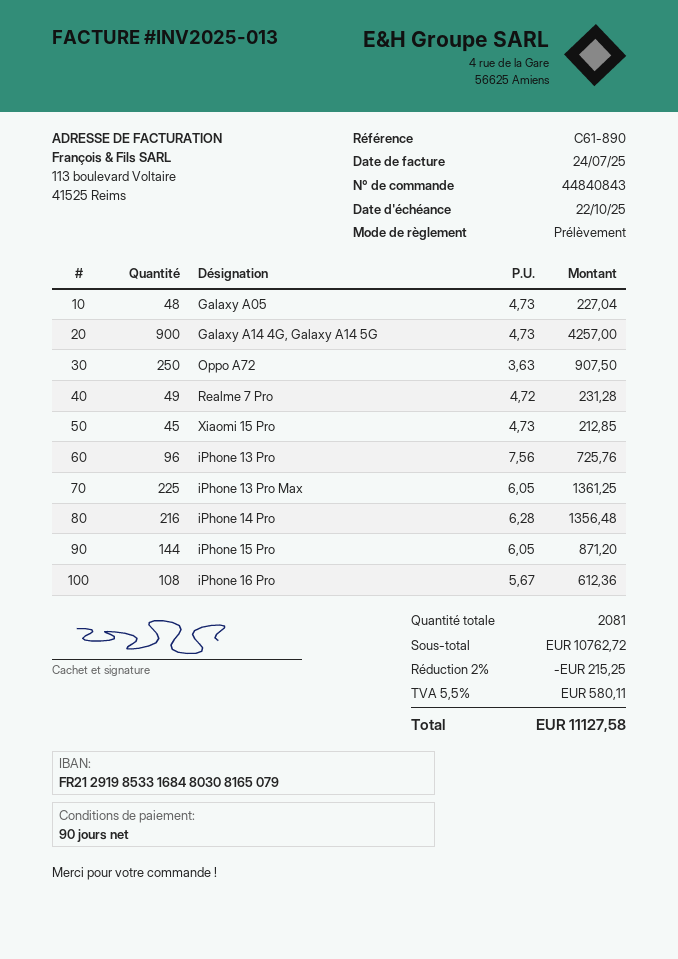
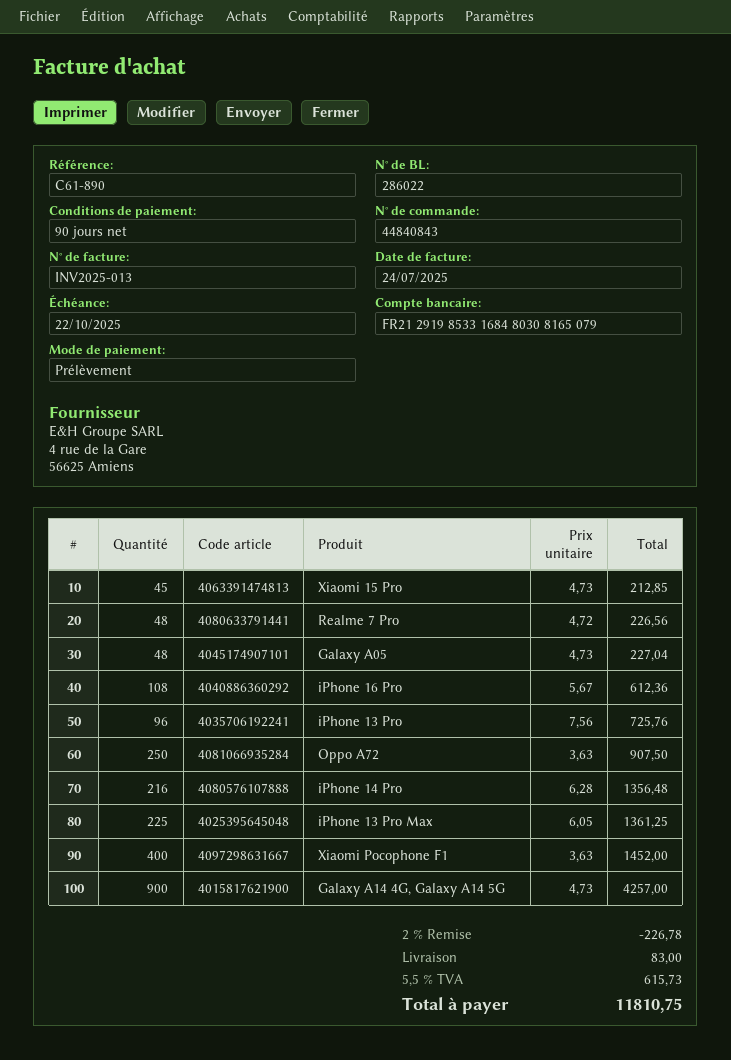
Realme 7 Pro: 49 x 4.72 = 231.28 -> 48 x 4.72 = 226.56
iPhone 15 Pro: 144 x 6.05 = 871.20 -> none
Xiaomi Pocophone F1: none -> 400 x 3.63 = 1452.00
discount: 2% = 215.25 -> 2% = 226.78
shipping: none -> 83.00
tax: 5.5% = 580.11 -> 5.5% = 615.73
total: 11127.58 -> 11810.75

